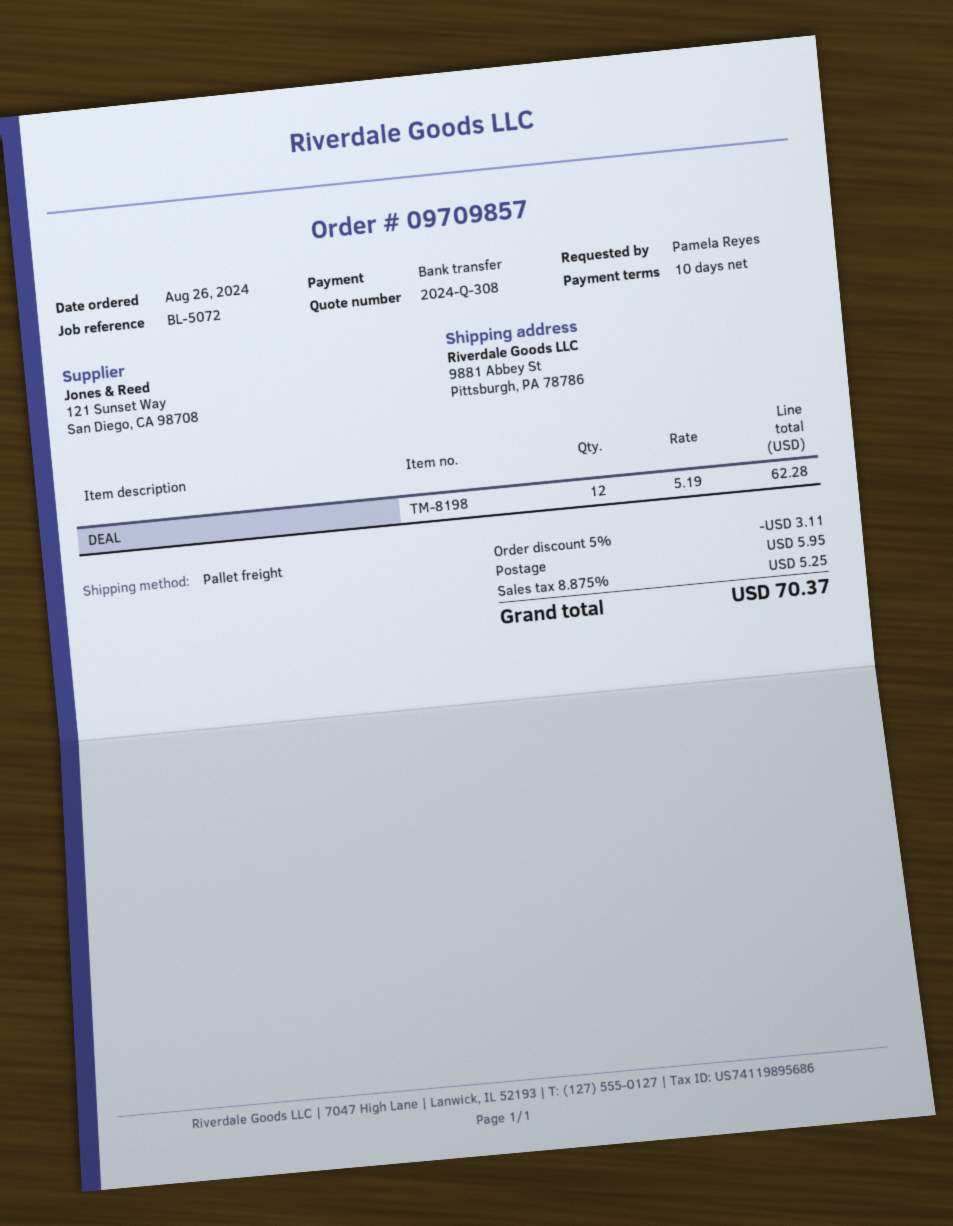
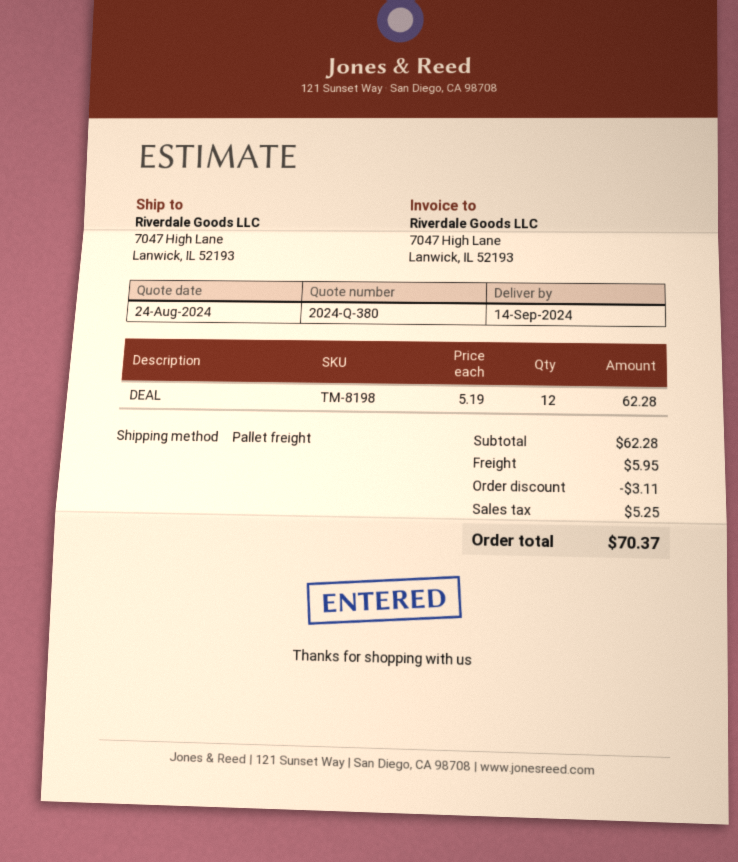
quote number: 2024-Q-308 -> 2024-Q-380
ship to: 9881 Abbey St, Pittsburgh, PA 78786 -> 7047 High Lane, Lanwick, IL 52193

